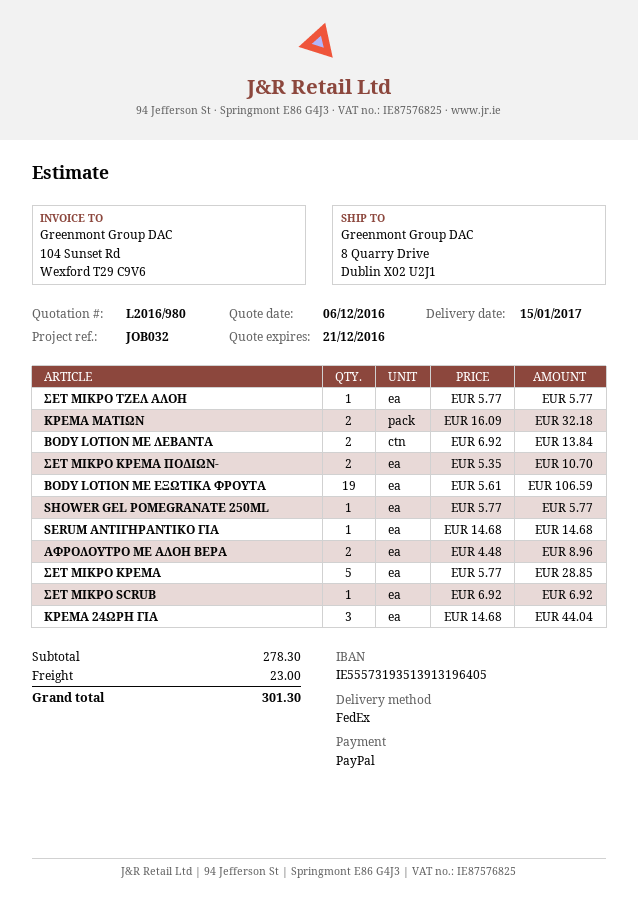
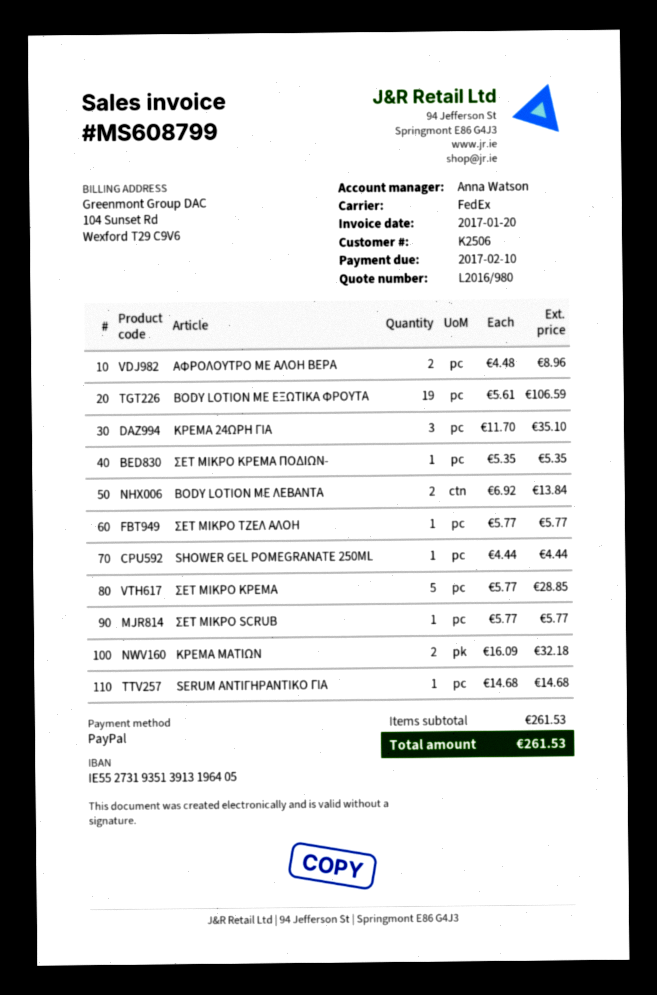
bank account: IE55573193513913196405 -> IE55273193513913196405
ΣΕΤ ΜΙΚΡΟ ΚΡΕΜΑ ΠΟΔΙΩΝ-: 2 x 5.35 = 10.70 -> 1 x 5.35 = 5.35
SHOWER GEL POMEGRANATE 250ML: 1 x 5.77 = 5.77 -> 1 x 4.44 = 4.44
ΣΕΤ ΜΙΚΡΟ SCRUB: 1 x 6.92 = 6.92 -> 1 x 5.77 = 5.77
ΚΡΕΜΑ 24ΩΡΗ ΓΙΑ: 3 x 14.68 = 44.04 -> 3 x 11.70 = 35.10
subtotal: 278.30 -> 261.53
shipping: 23.00 -> none
total: 301.30 -> 261.53

